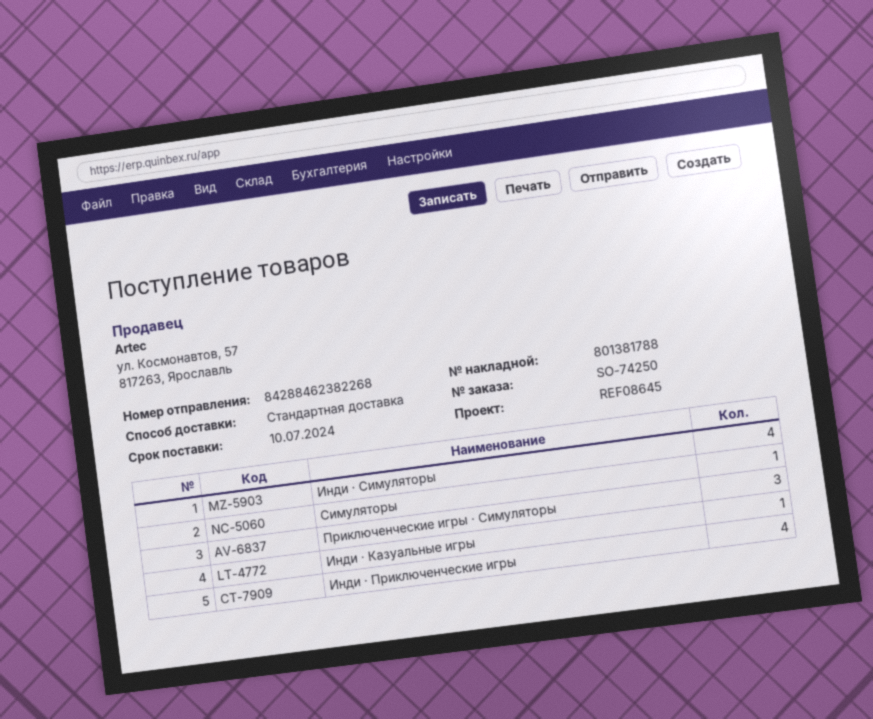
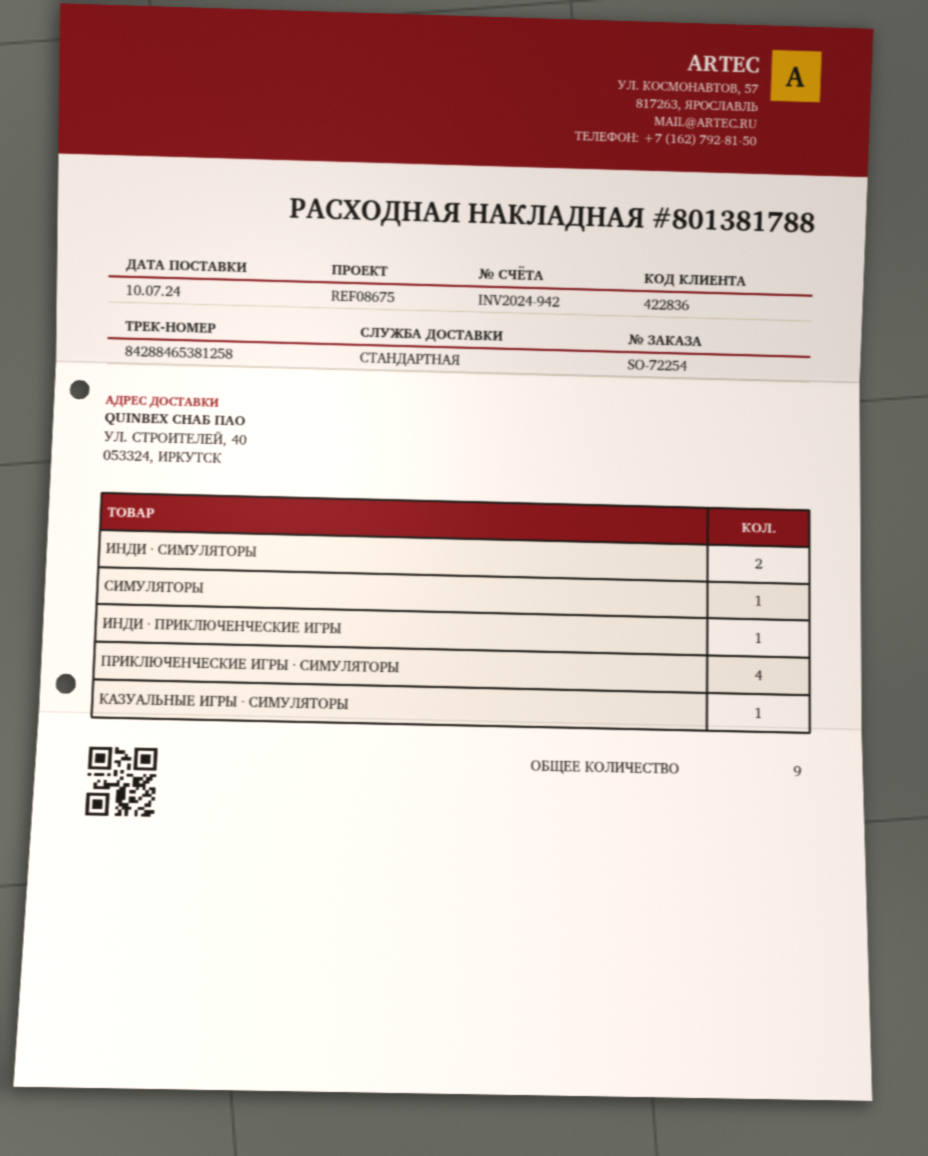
order number: SO-74250 -> SO-72254
reference: REF08645 -> REF08675
tracking number: 84288462382268 -> 84288465381258
Инди · Симуляторы: 4 -> 2
Приключенческие игры · Симуляторы: 3 -> 4
Инди · Казуальные игры: 1 -> none
Инди · Приключенческие игры: 4 -> 1
КАЗУАЛЬНЫЕ ИГРЫ · СИМУЛЯТОРЫ: none -> 1

